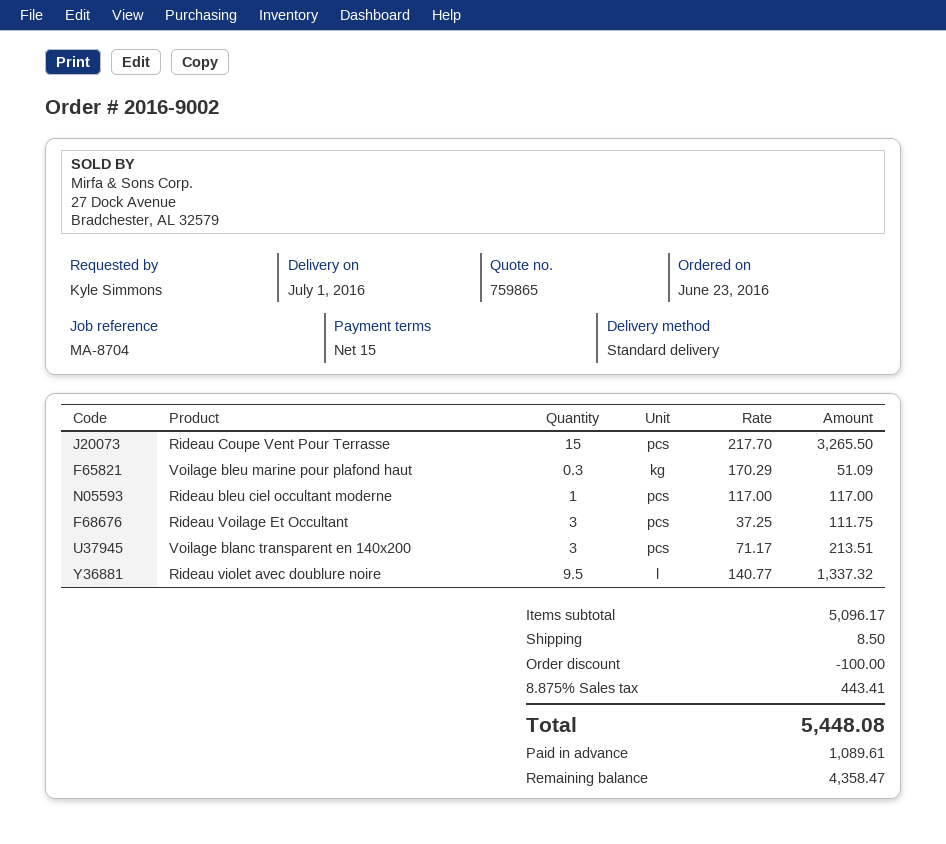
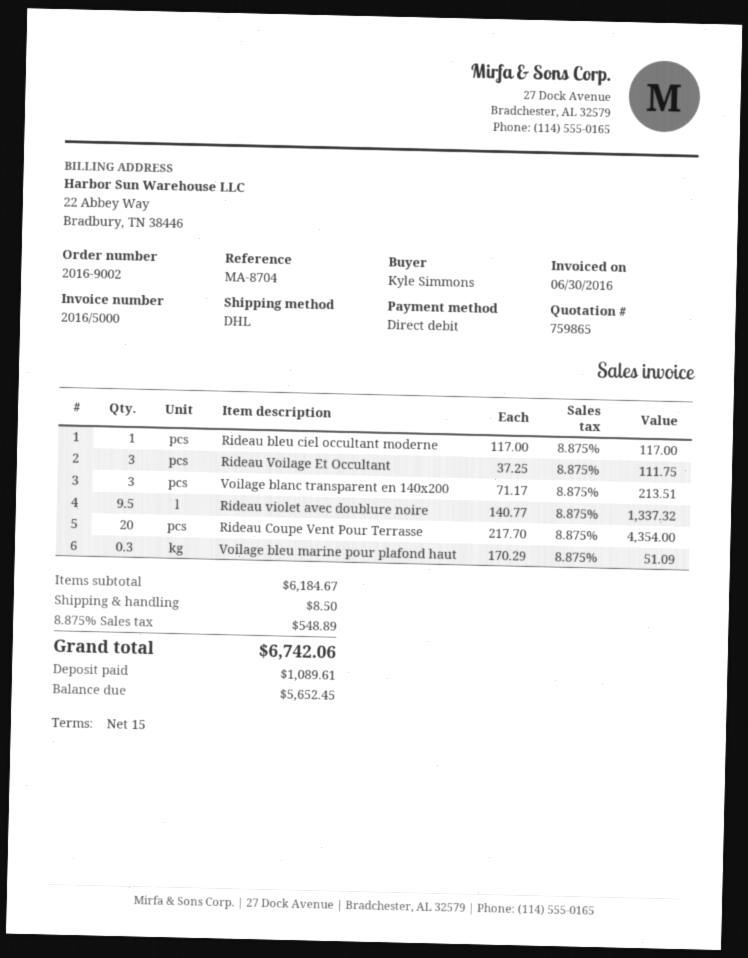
shipping method: standard -> DHL
Rideau Coupe Vent Pour Terrasse: 15 x 217.70 = 3265.50 -> 20 x 217.70 = 4354.00
subtotal: 5096.17 -> 6184.67
discount: 100.00 -> none
tax: 8.875% = 443.41 -> 8.875% = 548.89
total: 5448.08 -> 6742.06
balance: 4358.47 -> 5652.45

